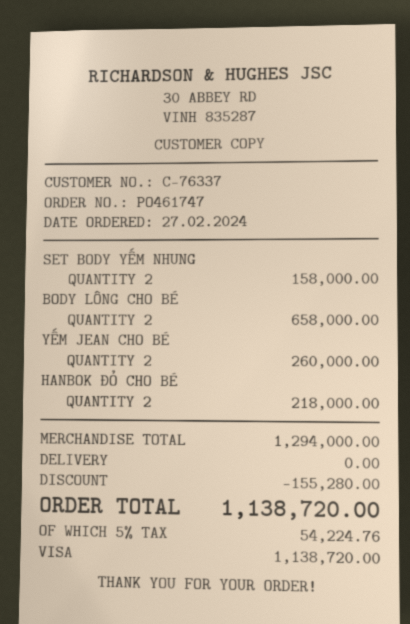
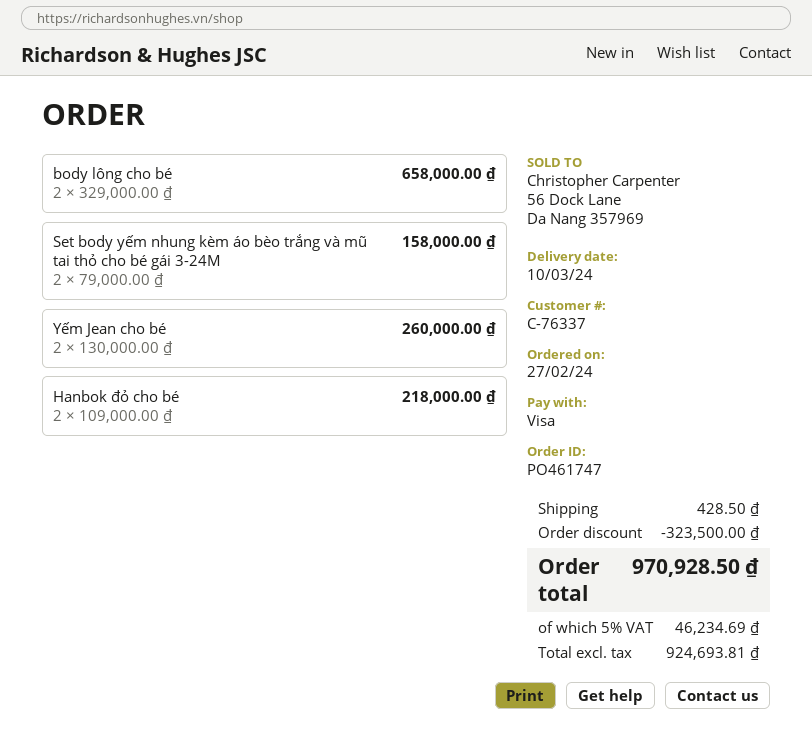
discount: 155280.00 -> 323500.00
shipping: 0.00 -> 428.50
tax: 5% = 54224.76 -> 5% = 46234.69
total: 1138720.00 -> 970928.50

